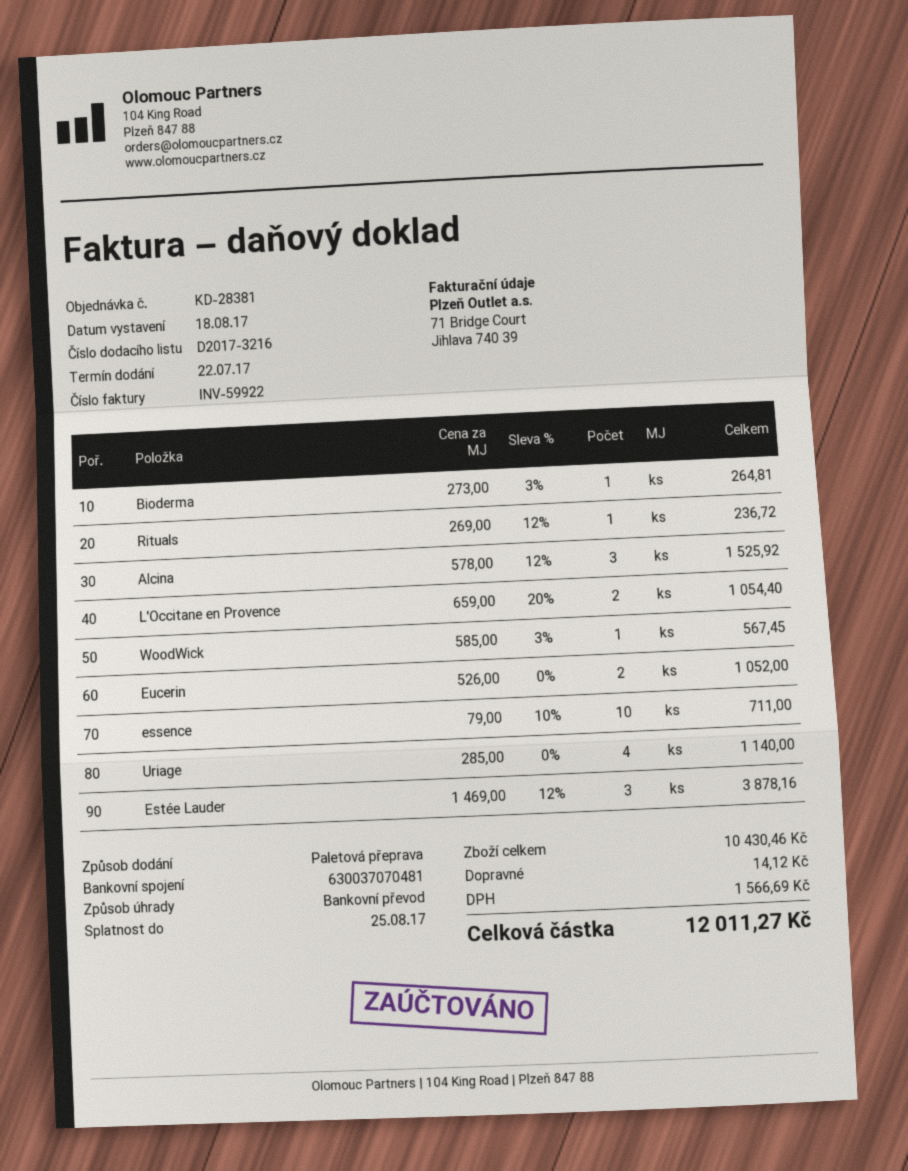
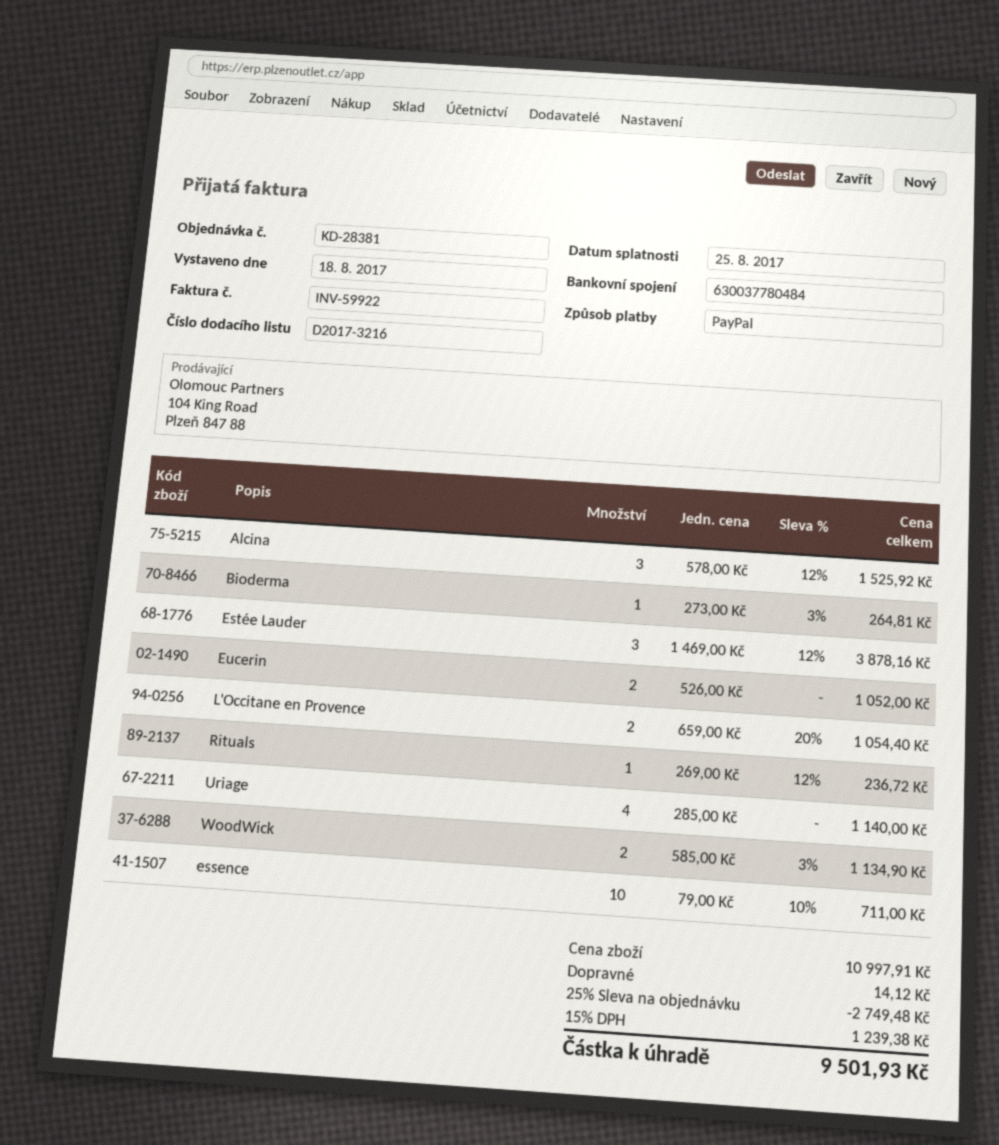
payment method: bank transfer -> PayPal
bank account: 630037070481 -> 630037780484
WoodWick: 1 x 585.00 - 3% = 567.45 -> 2 x 585.00 - 3% = 1134.90
subtotal: 10430.46 -> 10997.91
discount: none -> 25% = 2749.48
tax: 1566.69 -> 1239.38
total: 12011.27 -> 9501.93

